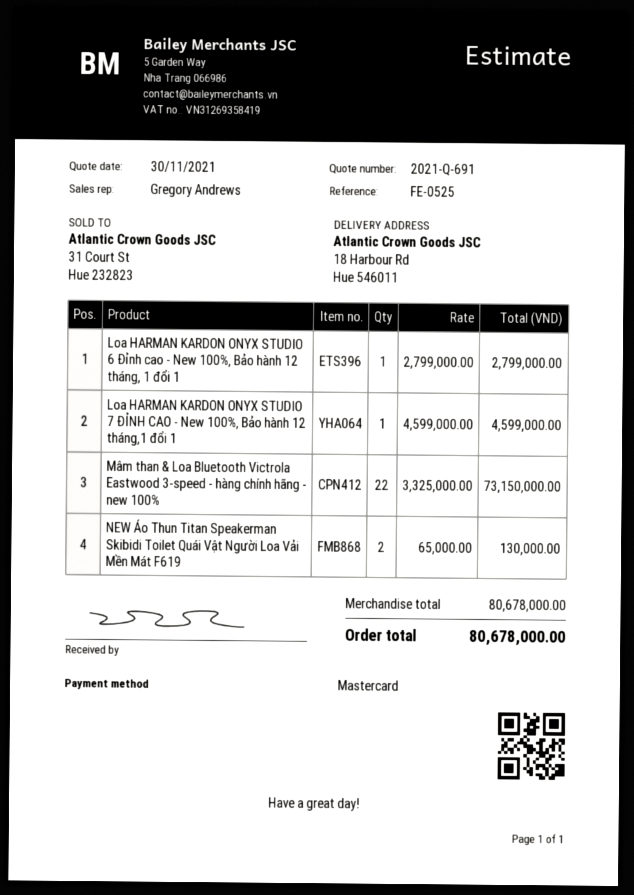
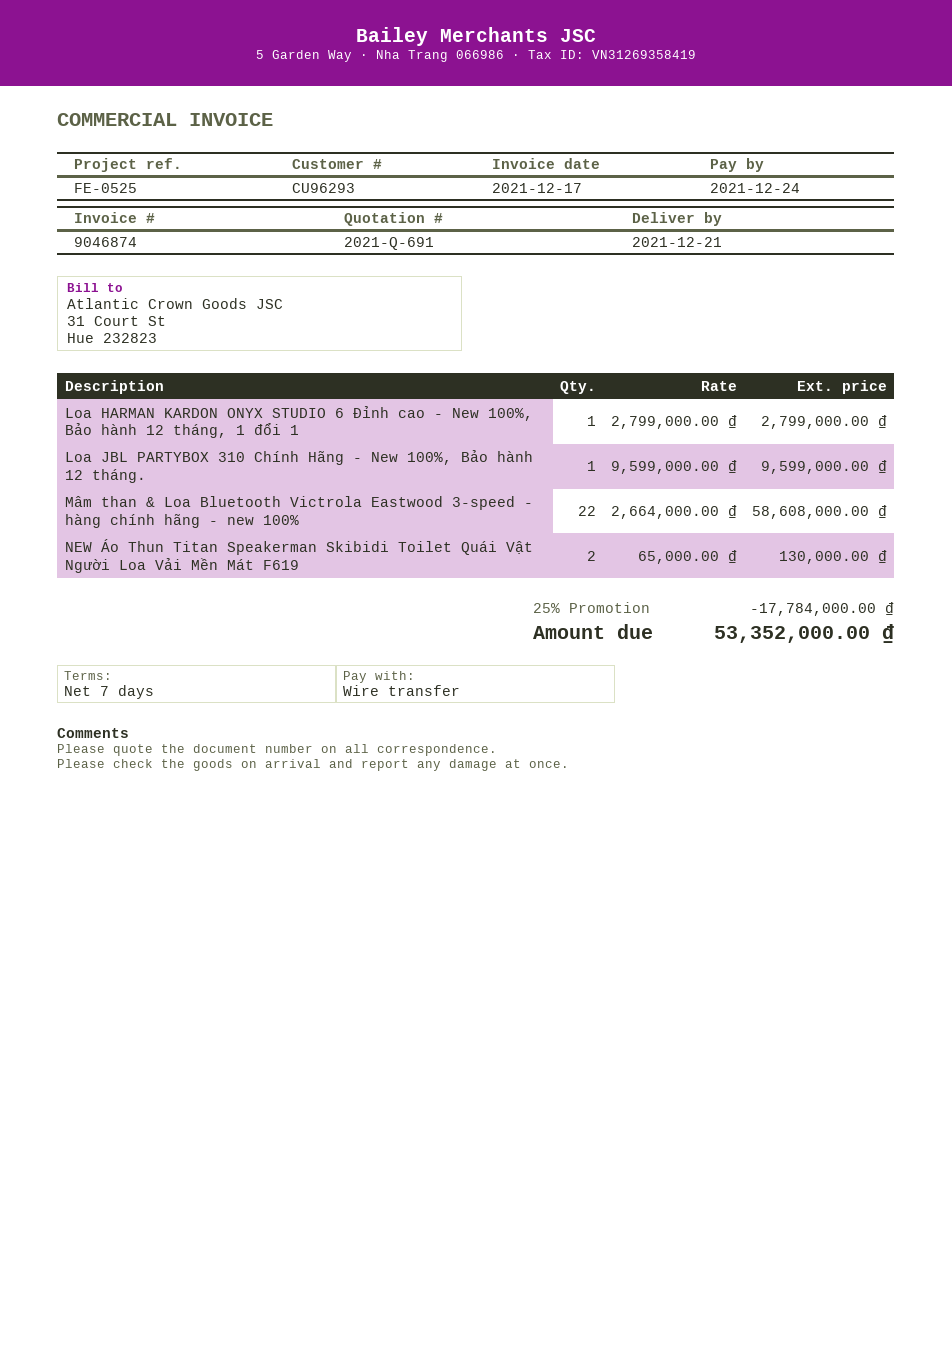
payment method: Mastercard -> bank transfer
Loa HARMAN KARDON ONYX STUDIO 7 ĐỈNH CAO - New 100%, Bảo hành 12 tháng,1 đổi 1: 1 x 4599000.00 = 4599000.00 -> none
Mâm than & Loa Bluetooth Victrola Eastwood 3-speed - hàng chính hãng - new 100%: 22 x 3325000.00 = 73150000.00 -> 22 x 2664000.00 = 58608000.00
Loa JBL PARTYBOX 310 Chính Hãng - New 100%, Bảo hành 12 tháng.: none -> 1 x 9599000.00 = 9599000.00
discount: none -> 25% = 17784000.00
total: 80678000.00 -> 53352000.00

